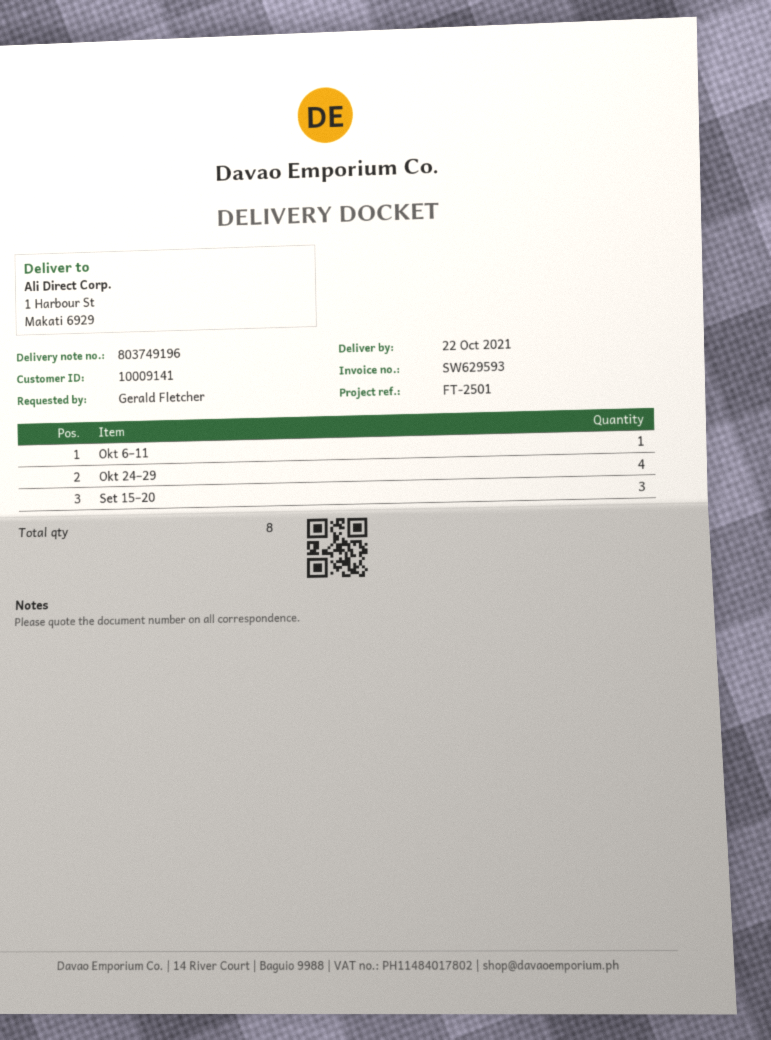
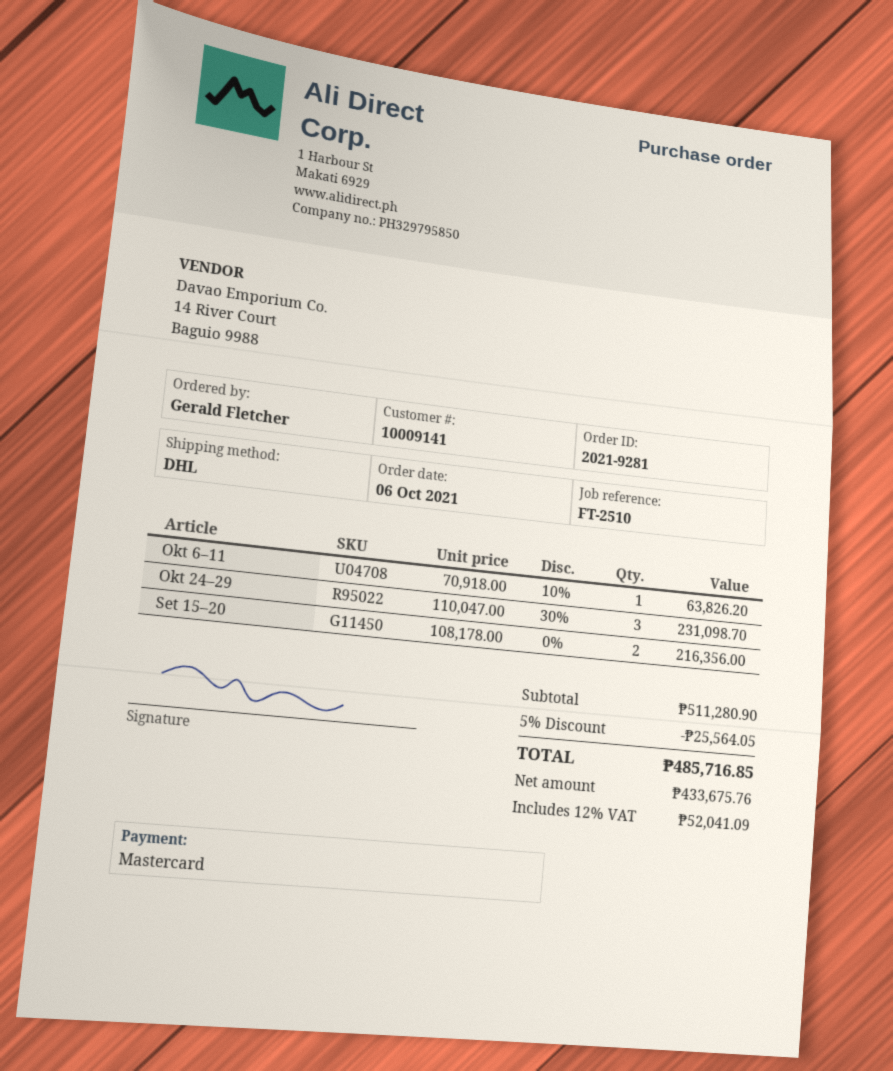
reference: FT-2501 -> FT-2510
Okt 24–29: 4 -> 3
Set 15–20: 3 -> 2

